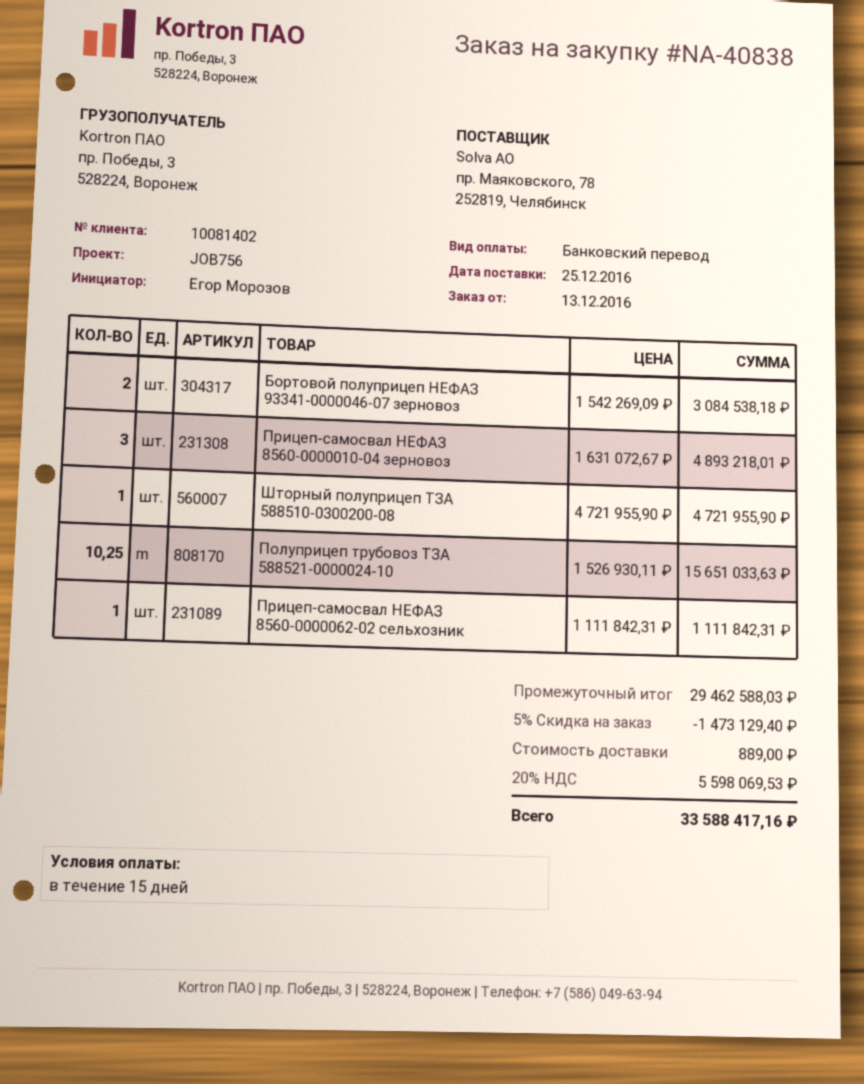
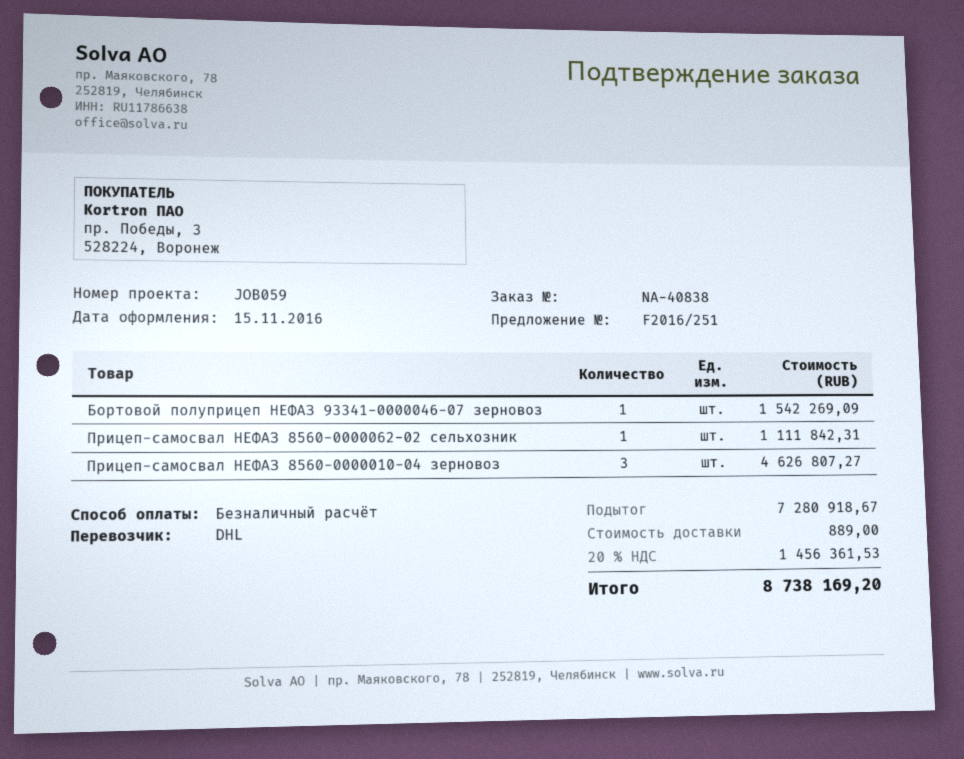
order date: 2016-12-13 -> 2016-11-15
reference: JOB756 -> JOB059
Бортовой полуприцеп НЕФАЗ 93341-0000046-07 зерновоз: 2 for 3084538.18 -> 1 for 1542269.09
Прицеп-самосвал НЕФАЗ 8560-0000010-04 зерновоз: 3 for 4893218.01 -> 3 for 4626807.27
Шторный полуприцеп ТЗА 588510-0300200-08: 1 for 4721955.90 -> none
Полуприцеп трубовоз ТЗА 588521-0000024-10: 10.25 for 15651033.63 -> none
subtotal: 29462588.03 -> 7280918.67
discount: 5% = 1473129.40 -> none
tax: 20% = 5598069.53 -> 20% = 1456361.53
total: 33588417.16 -> 8738169.20

